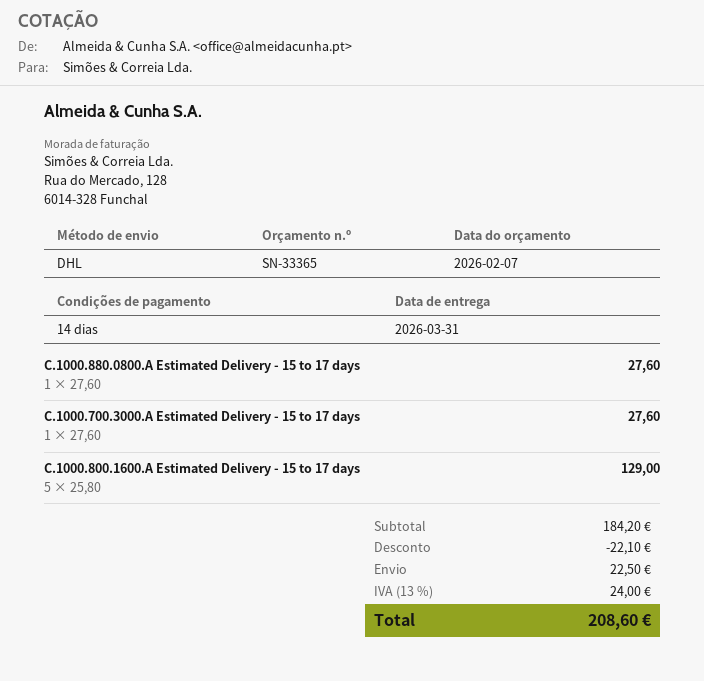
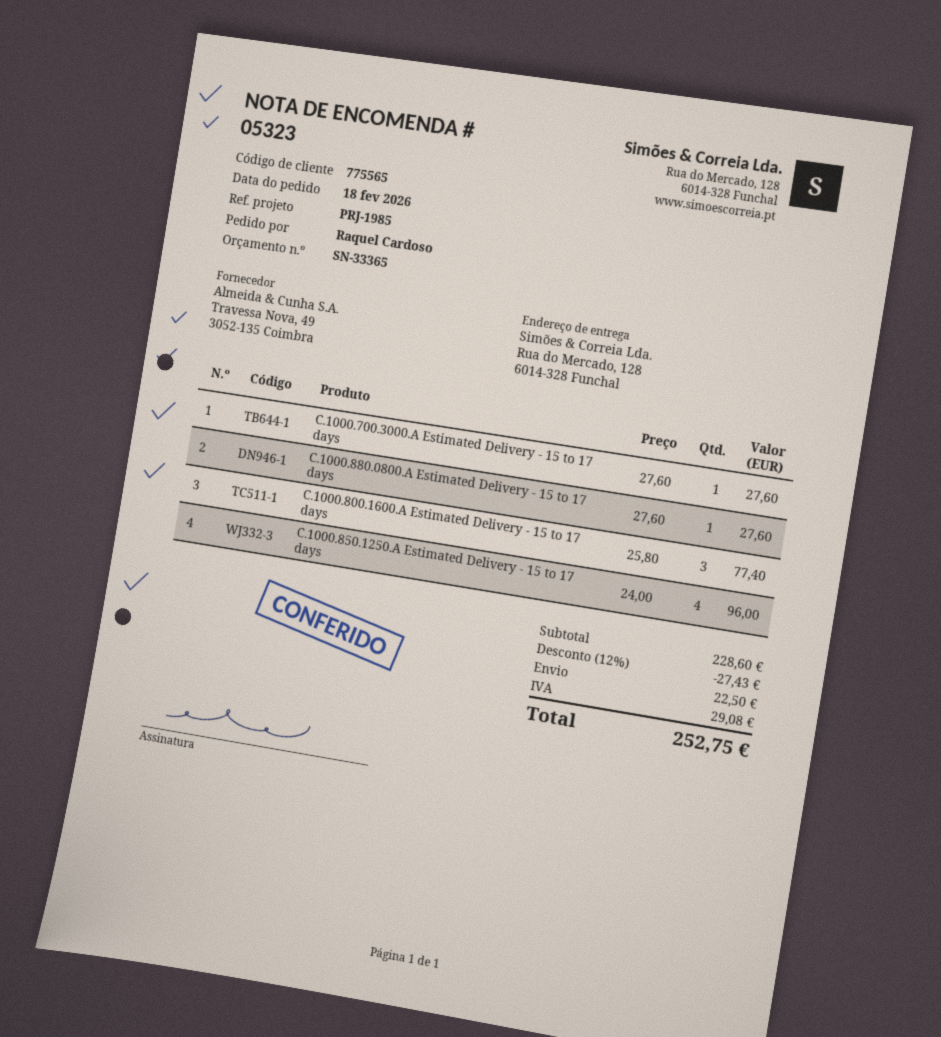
C.1000.800.1600.A Estimated Delivery - 15 to 17 days: 5 x 25.80 = 129.00 -> 3 x 25.80 = 77.40
C.1000.850.1250.A Estimated Delivery - 15 to 17 days: none -> 4 x 24.00 = 96.00
subtotal: 184.20 -> 228.60
discount: 22.10 -> 27.43
tax: 24.00 -> 29.08
total: 208.60 -> 252.75

